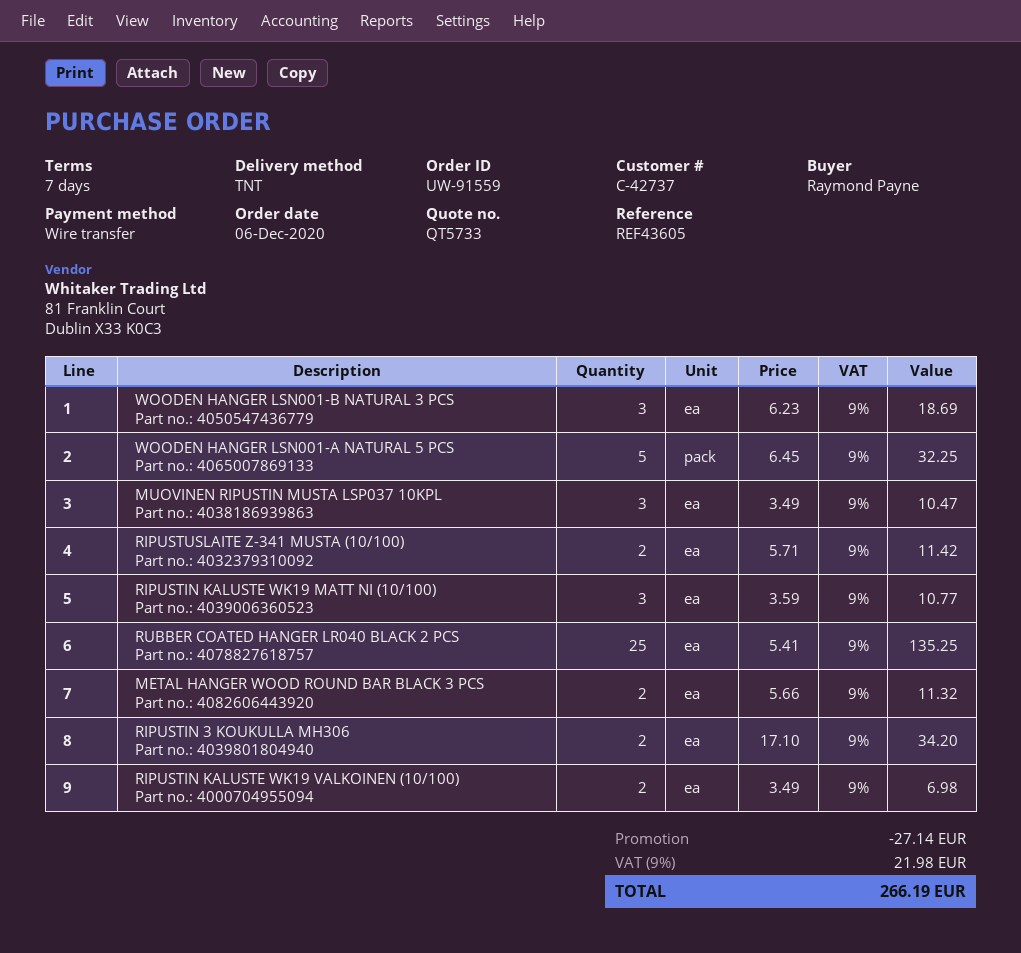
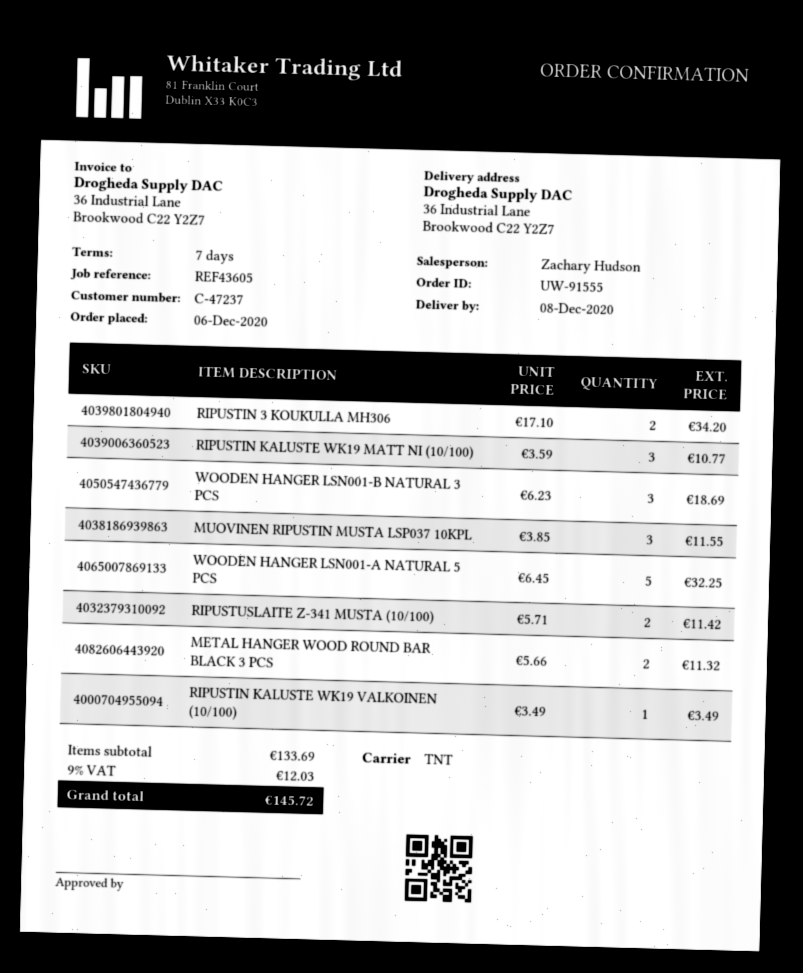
order number: UW-91559 -> UW-91555
customer number: C-42737 -> C-47237
MUOVINEN RIPUSTIN MUSTA LSP037 10KPL: 3 x 3.49 = 10.47 -> 3 x 3.85 = 11.55
RUBBER COATED HANGER LR040 BLACK 2 PCS: 25 x 5.41 = 135.25 -> none
RIPUSTIN KALUSTE WK19 VALKOINEN (10/100): 2 x 3.49 = 6.98 -> 1 x 3.49 = 3.49
discount: 27.14 -> none
tax: 9% = 21.98 -> 9% = 12.03
total: 266.19 -> 145.72

